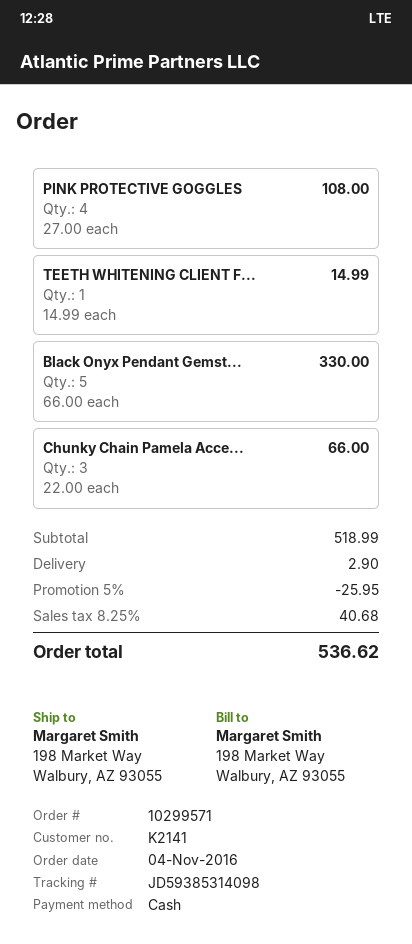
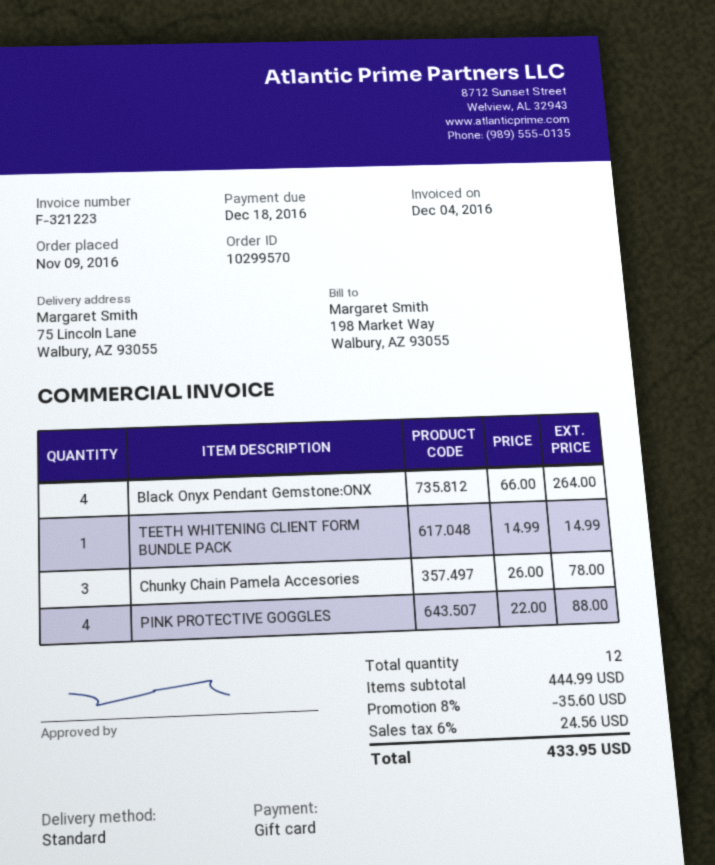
order number: 10299571 -> 10299570
order date: 2016-11-04 -> 2016-11-09
payment method: cash -> gift card
ship to: 198 Market Way, Walbury, AZ 93055 -> 75 Lincoln Lane, Walbury, AZ 93055
PINK PROTECTIVE GOGGLES: 4 x 27.00 = 108.00 -> 4 x 22.00 = 88.00
Black Onyx Pendant Gemst...: 5 x 66.00 = 330.00 -> 4 x 66.00 = 264.00
Chunky Chain Pamela Acce...: 3 x 22.00 = 66.00 -> 3 x 26.00 = 78.00
subtotal: 518.99 -> 444.99
discount: 5% = 25.95 -> 8% = 35.60
shipping: 2.90 -> none
tax: 8.25% = 40.68 -> 6% = 24.56
total: 536.62 -> 433.95

